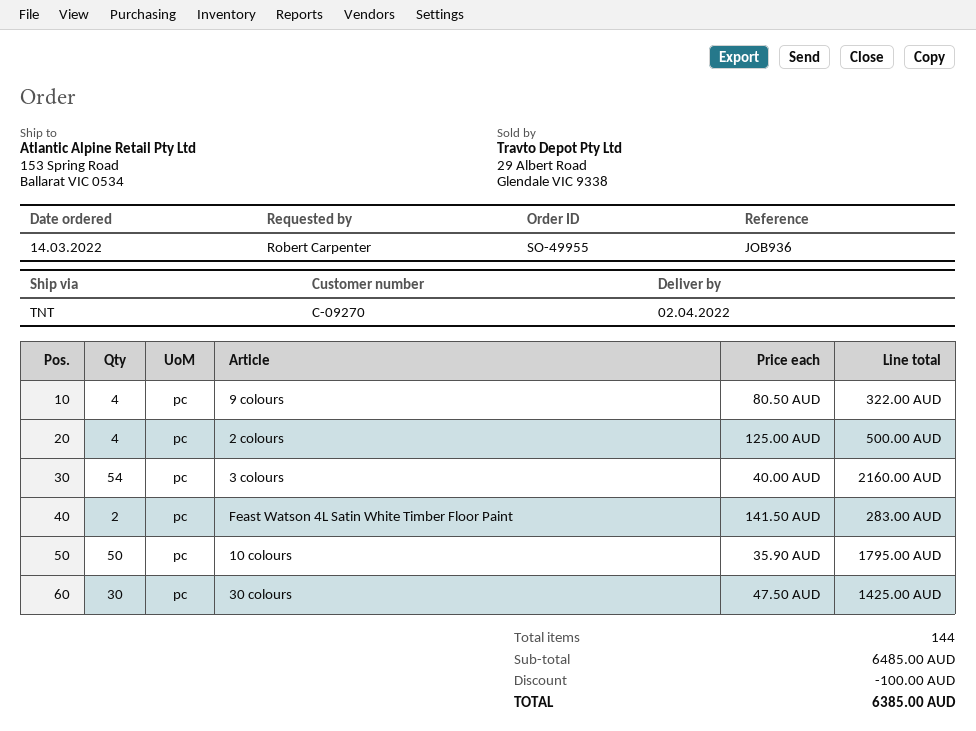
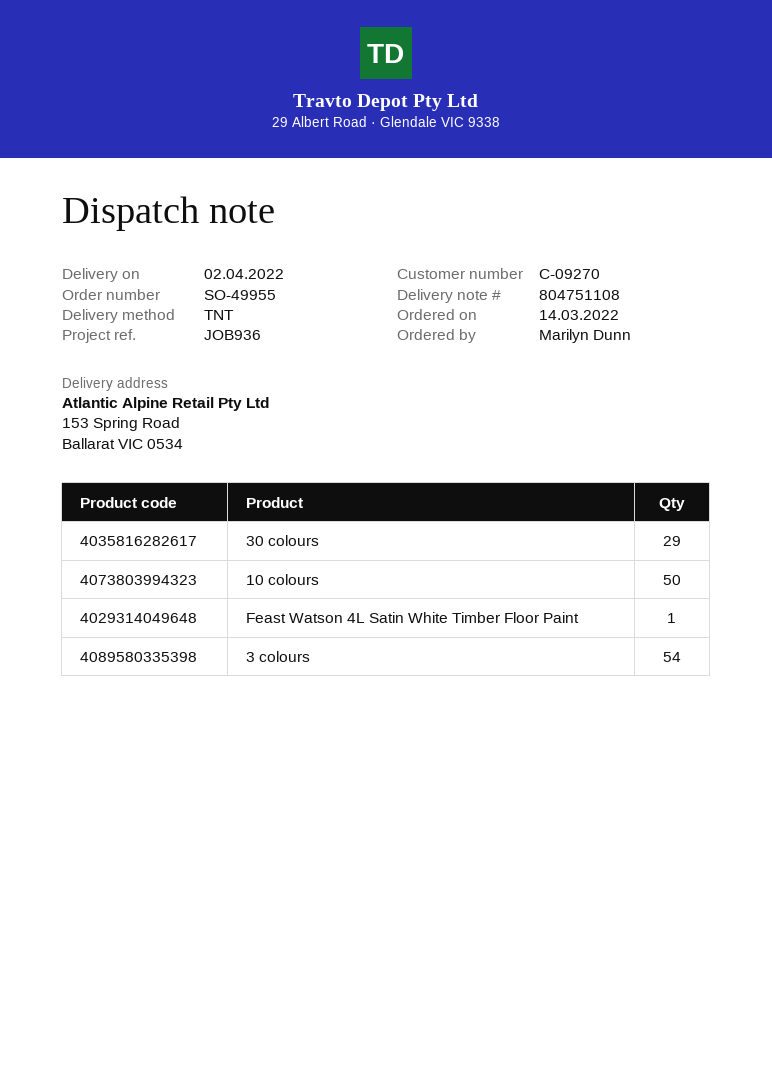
ordered by: Robert Carpenter -> Marilyn Dunn
9 colours: 4 -> none
2 colours: 4 -> none
Feast Watson 4L Satin White Timber Floor Paint: 2 -> 1
30 colours: 30 -> 29

